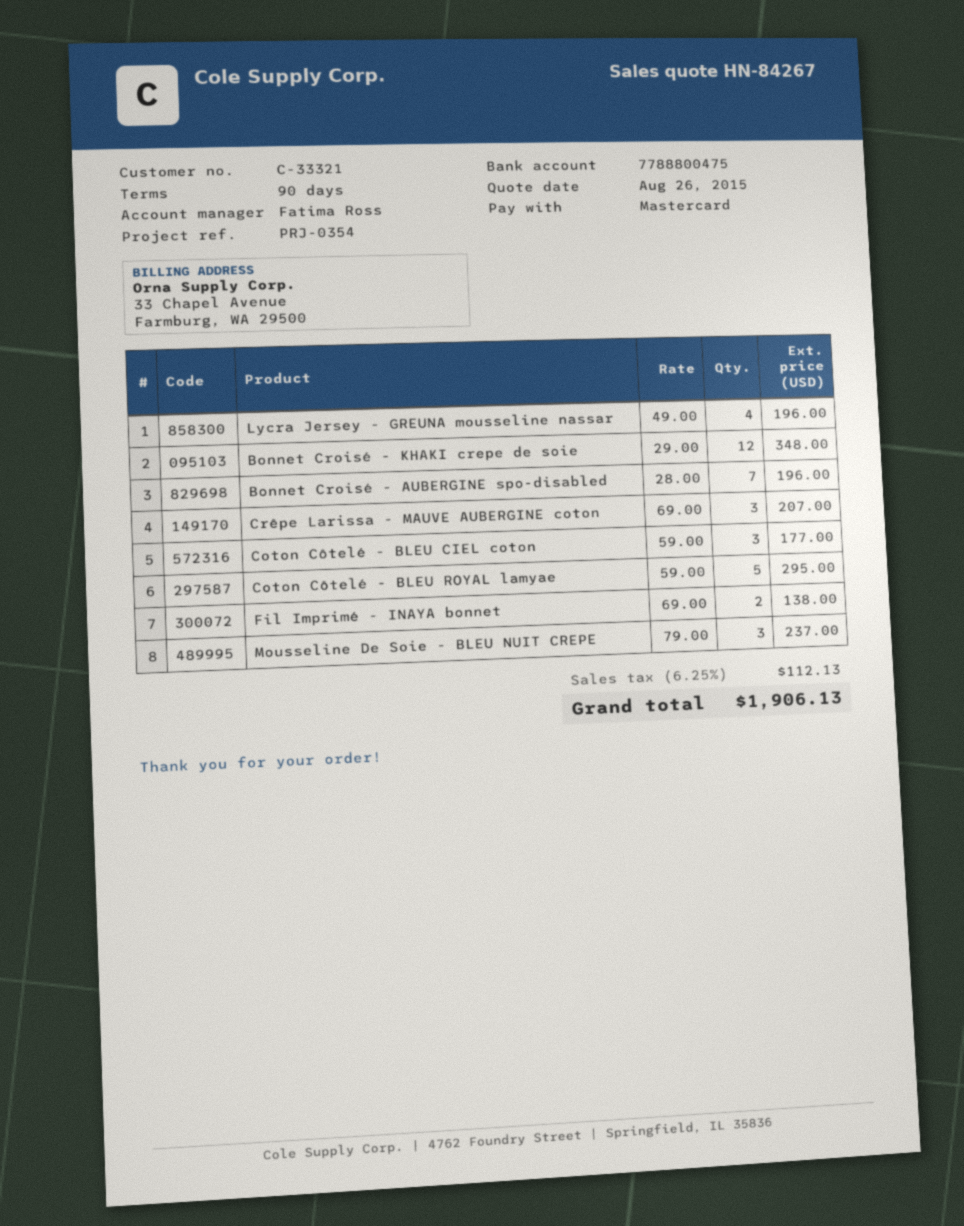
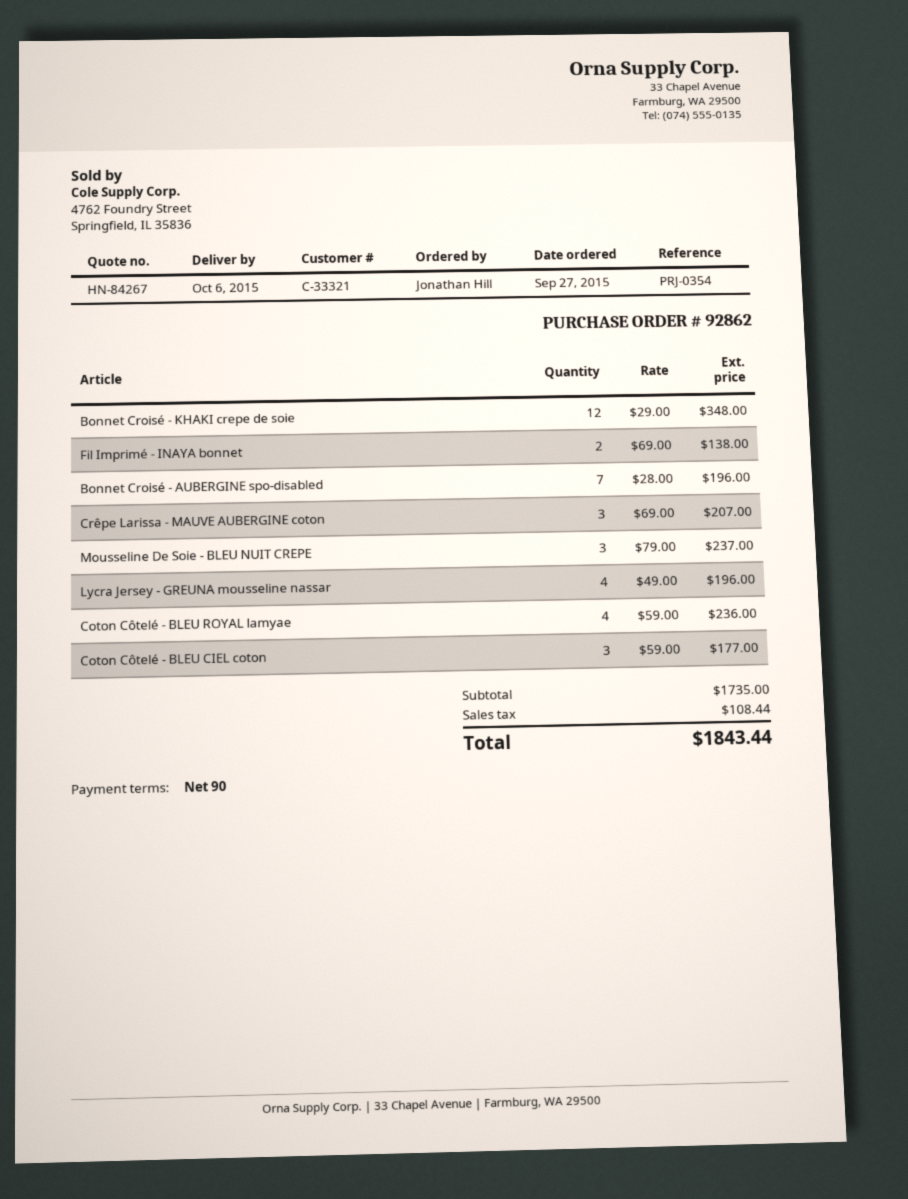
Coton Côtelé - BLEU ROYAL lamyae: 5 x 59.00 = 295.00 -> 4 x 59.00 = 236.00
tax: 112.13 -> 108.44
total: 1906.13 -> 1843.44

